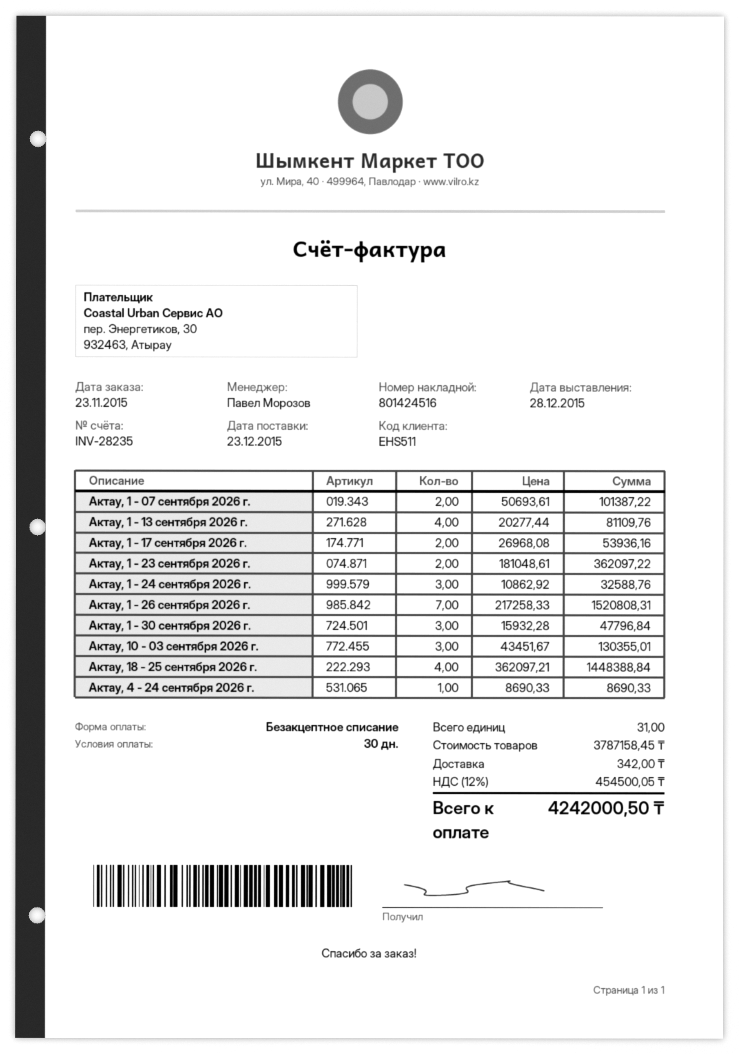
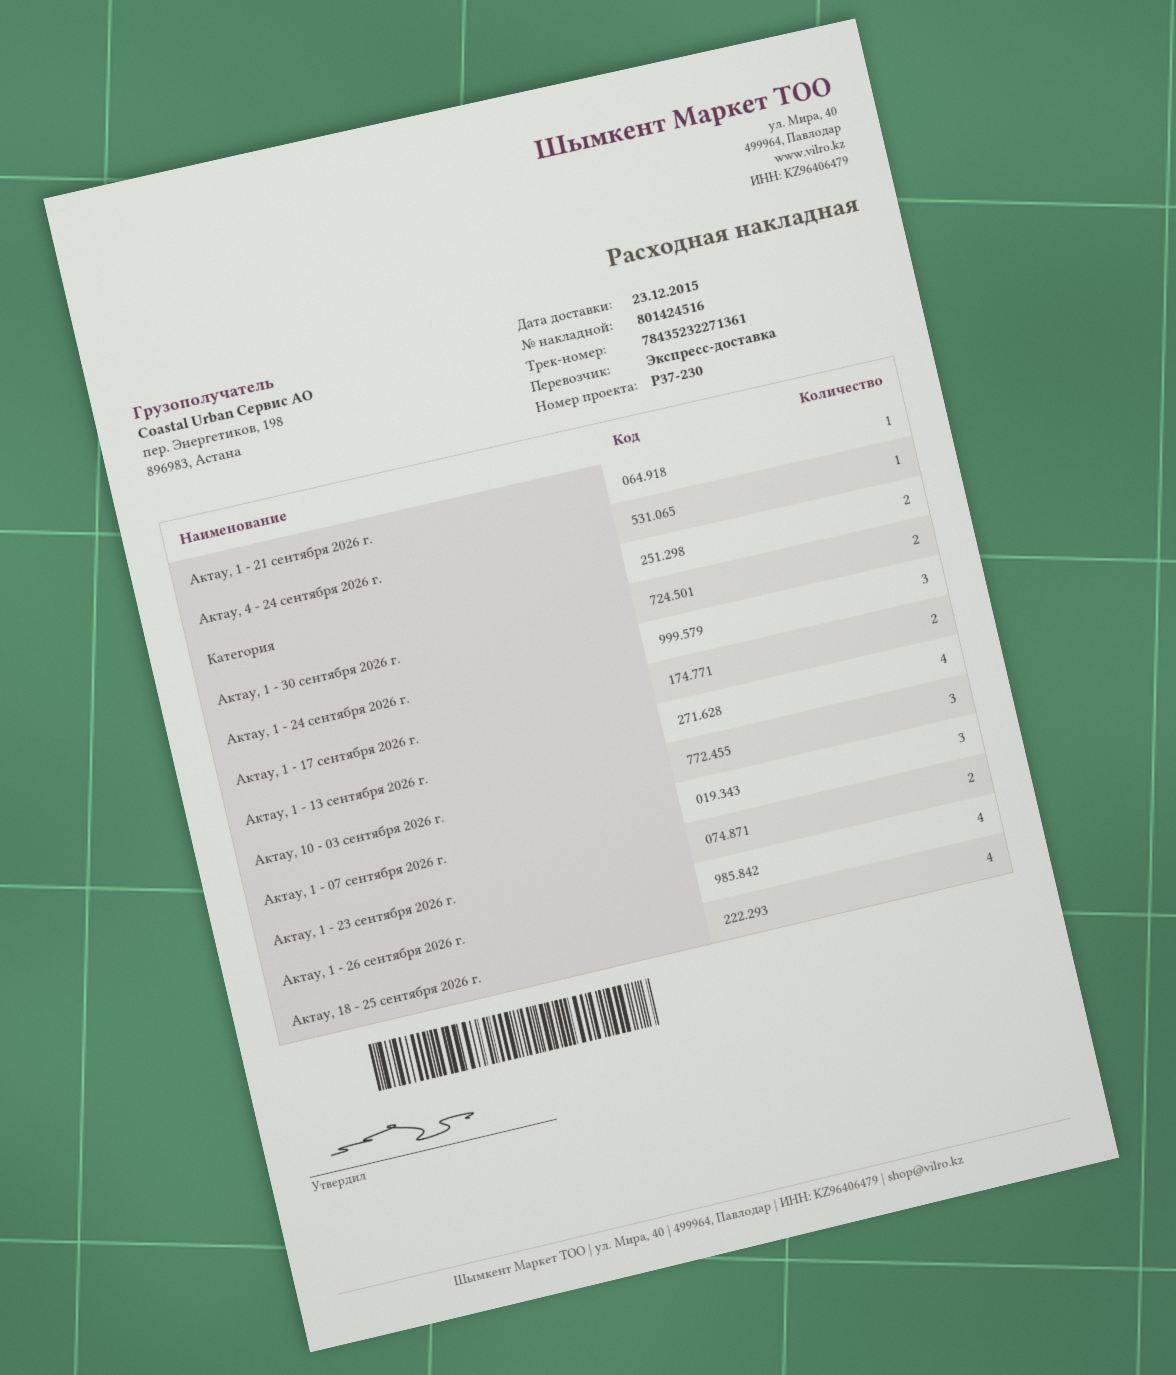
Актау, 1 - 07 сентября 2026 г.: 2 -> 3
Актау, 1 - 26 сентября 2026 г.: 7 -> 4
Актау, 1 - 30 сентября 2026 г.: 3 -> 2
Актау, 1 - 21 сентября 2026 г.: none -> 1
Категория: none -> 2

